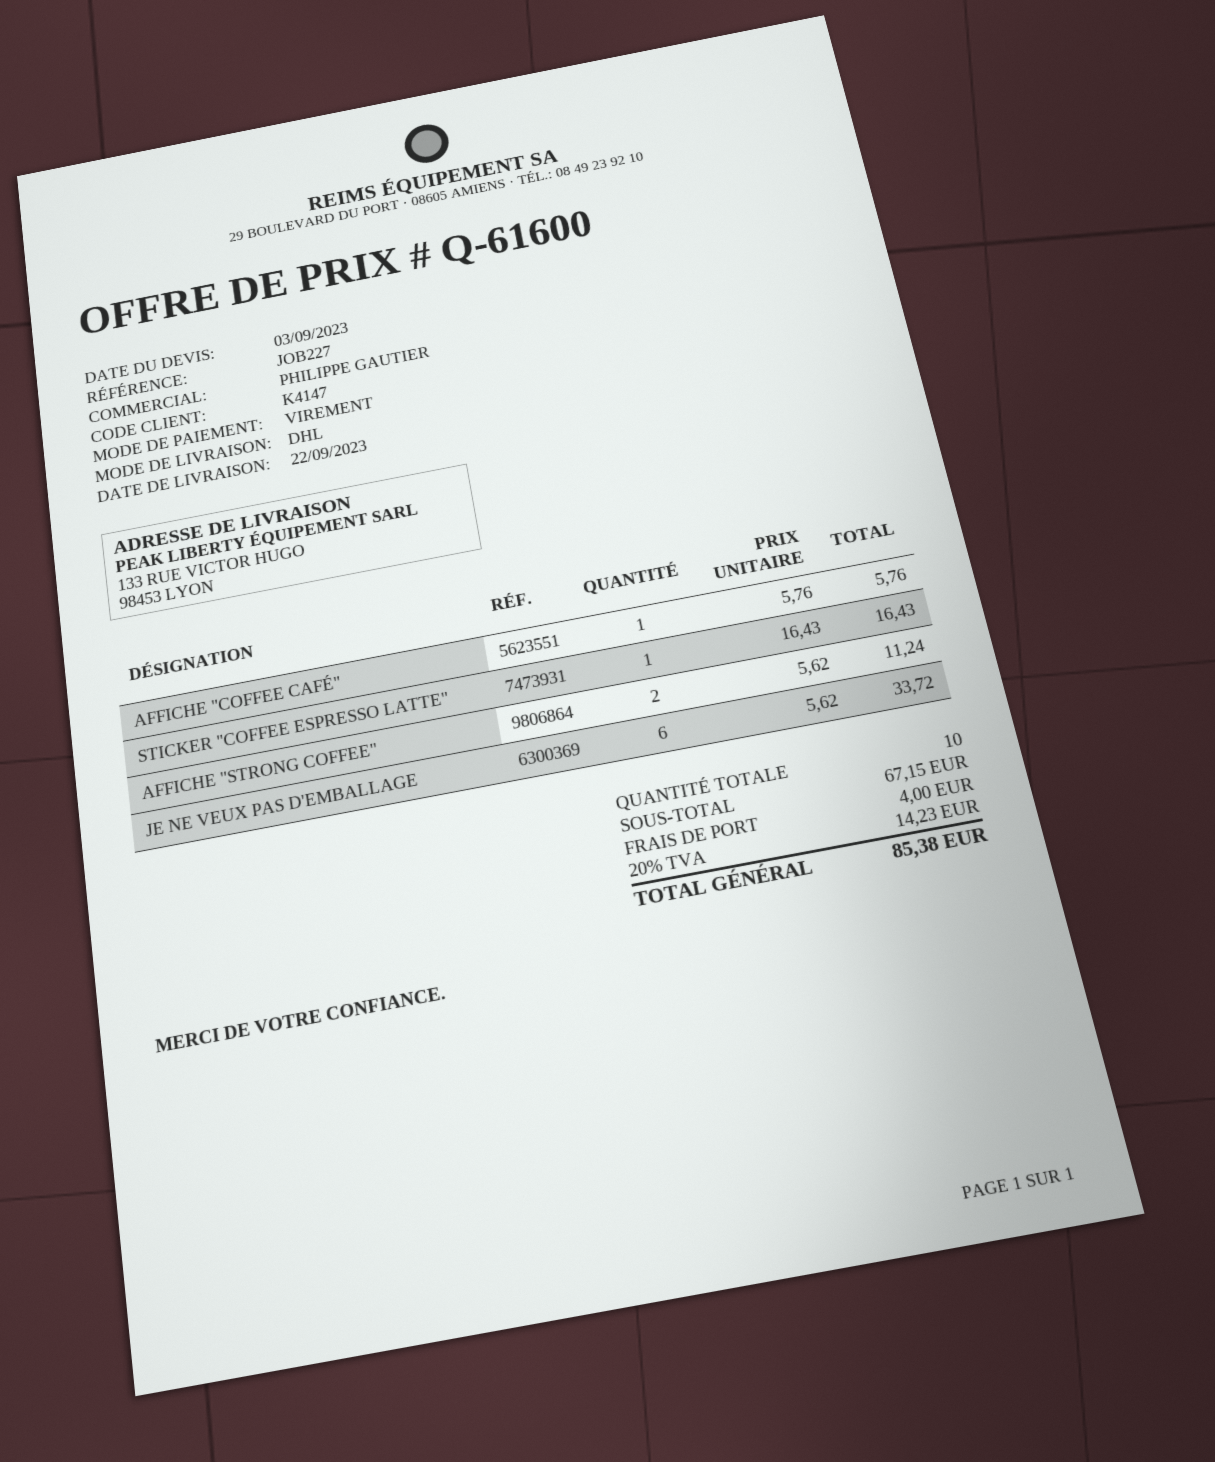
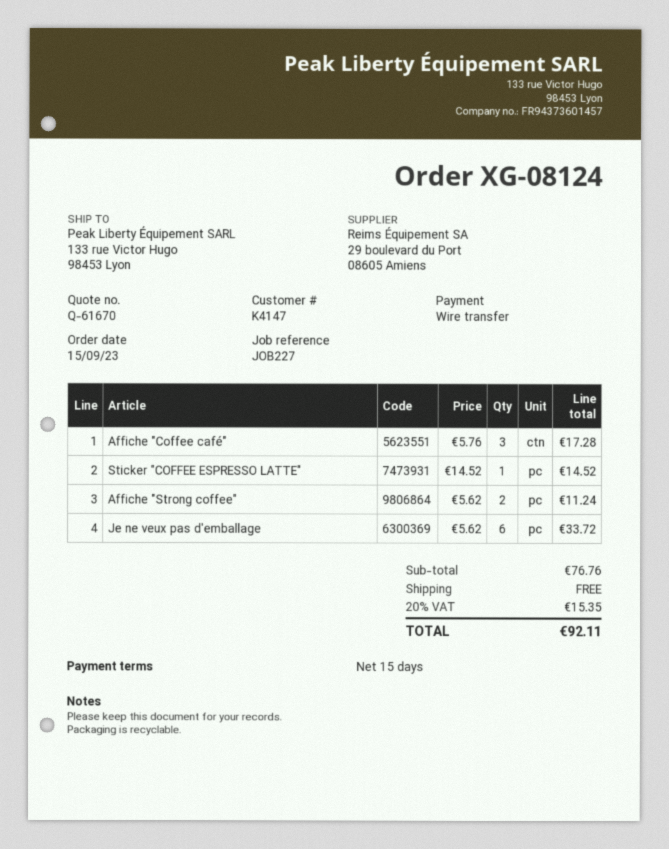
quote number: Q-61600 -> Q-61670
AFFICHE "COFFEE CAFÉ": 1 x 5.76 = 5.76 -> 3 x 5.76 = 17.28
STICKER "COFFEE ESPRESSO LATTE": 1 x 16.43 = 16.43 -> 1 x 14.52 = 14.52
subtotal: 67.15 -> 76.76
shipping: 4.00 -> 0.00
tax: 20% = 14.23 -> 20% = 15.35
total: 85.38 -> 92.11

